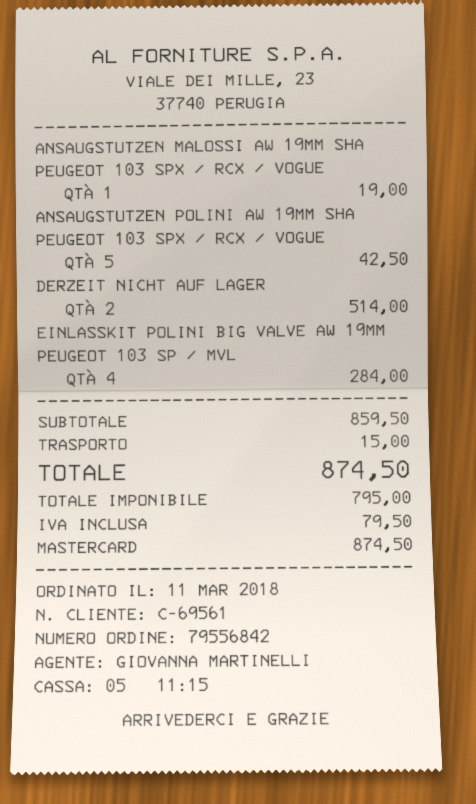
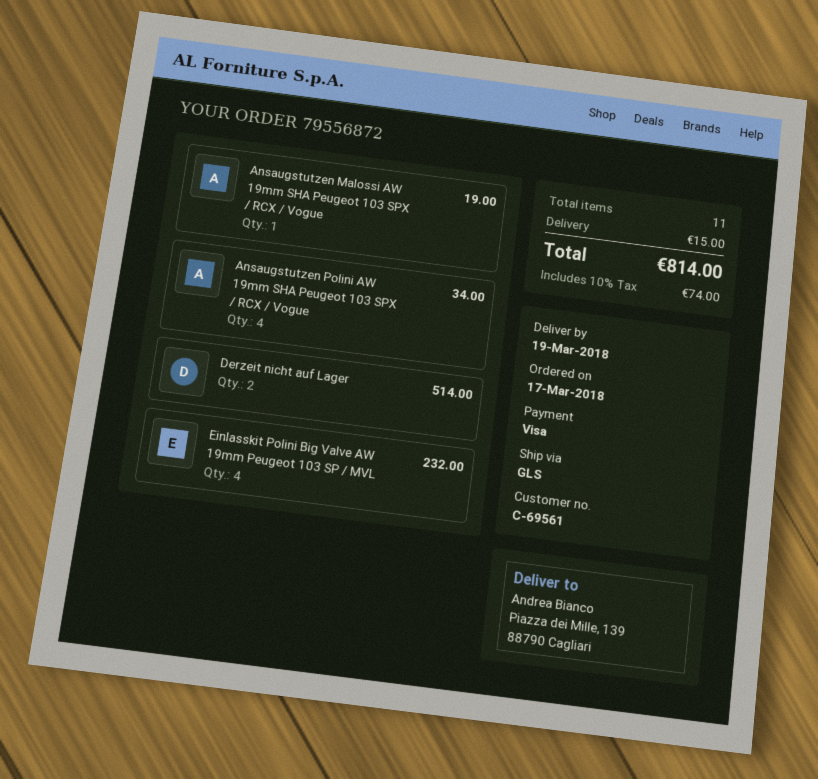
order number: 79556842 -> 79556872
order date: 2018-03-11 -> 2018-03-17
payment method: Mastercard -> Visa
ANSAUGSTUTZEN POLINI AW 19MM SHA PEUGEOT 103 SPX / RCX / VOGUE: 5 for 42.50 -> 4 for 34.00
EINLASSKIT POLINI BIG VALVE AW 19MM PEUGEOT 103 SP / MVL: 4 for 284.00 -> 4 for 232.00
tax: 79.50 -> 74.00
total: 874.50 -> 814.00

